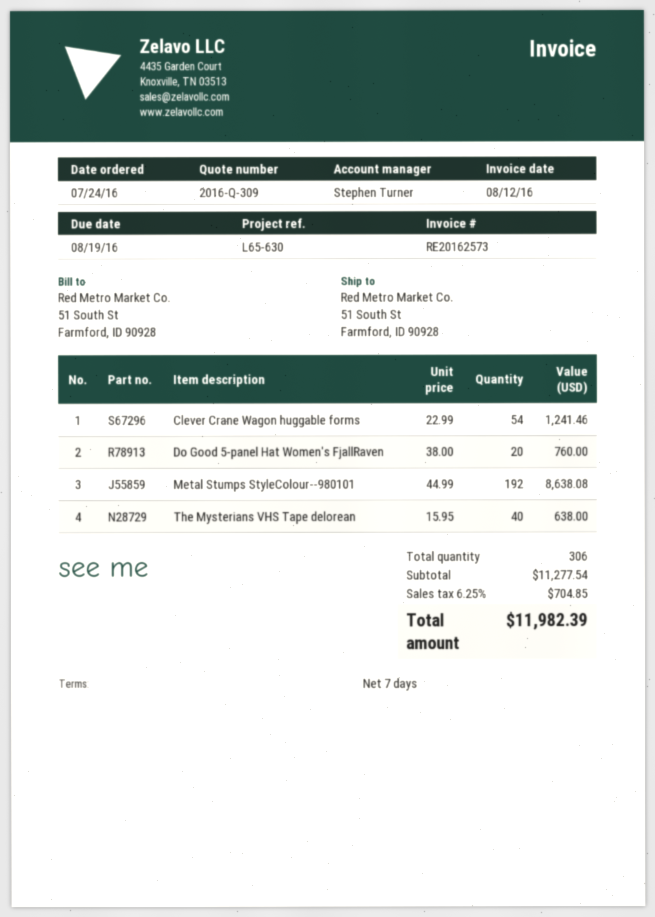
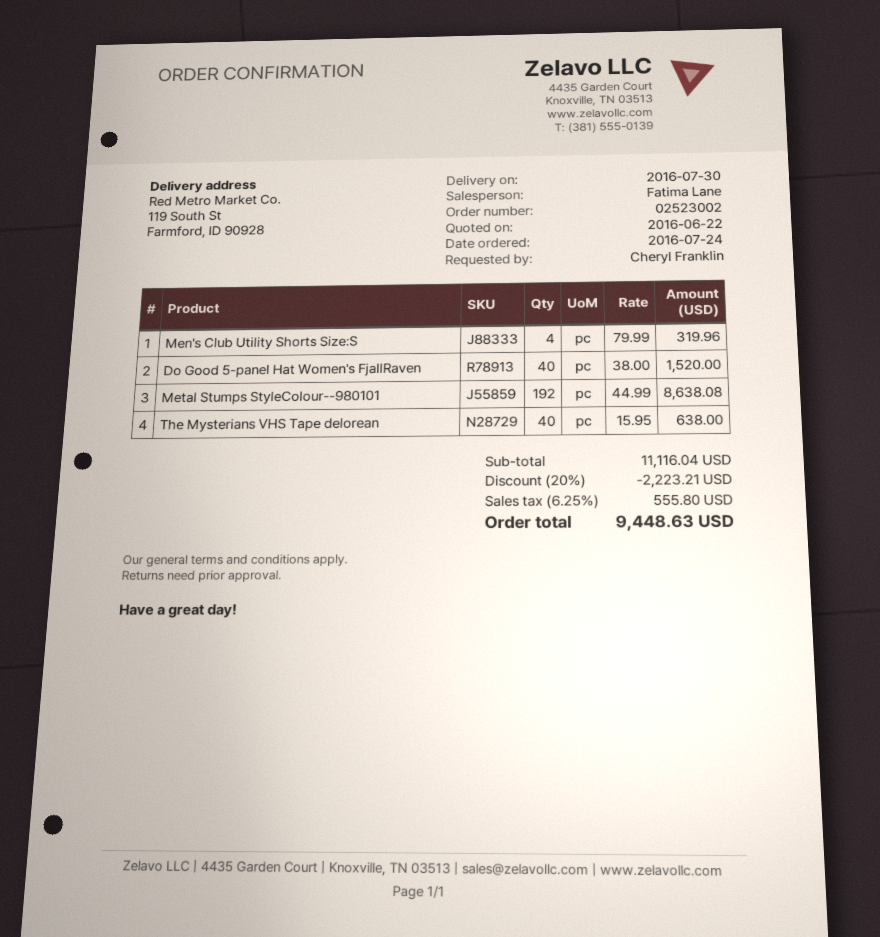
sales rep: Stephen Turner -> Fatima Lane
ship to: 51 South St, Farmford, ID 90928 -> 119 South St, Farmford, ID 90928
Clever Crane Wagon huggable forms: 54 x 22.99 = 1241.46 -> none
Do Good 5-panel Hat Women's FjallRaven: 20 x 38.00 = 760.00 -> 40 x 38.00 = 1520.00
Men's Club Utility Shorts Size:S: none -> 4 x 79.99 = 319.96
subtotal: 11277.54 -> 11116.04
discount: none -> 20% = 2223.21
tax: 6.25% = 704.85 -> 6.25% = 555.80
total: 11982.39 -> 9448.63

